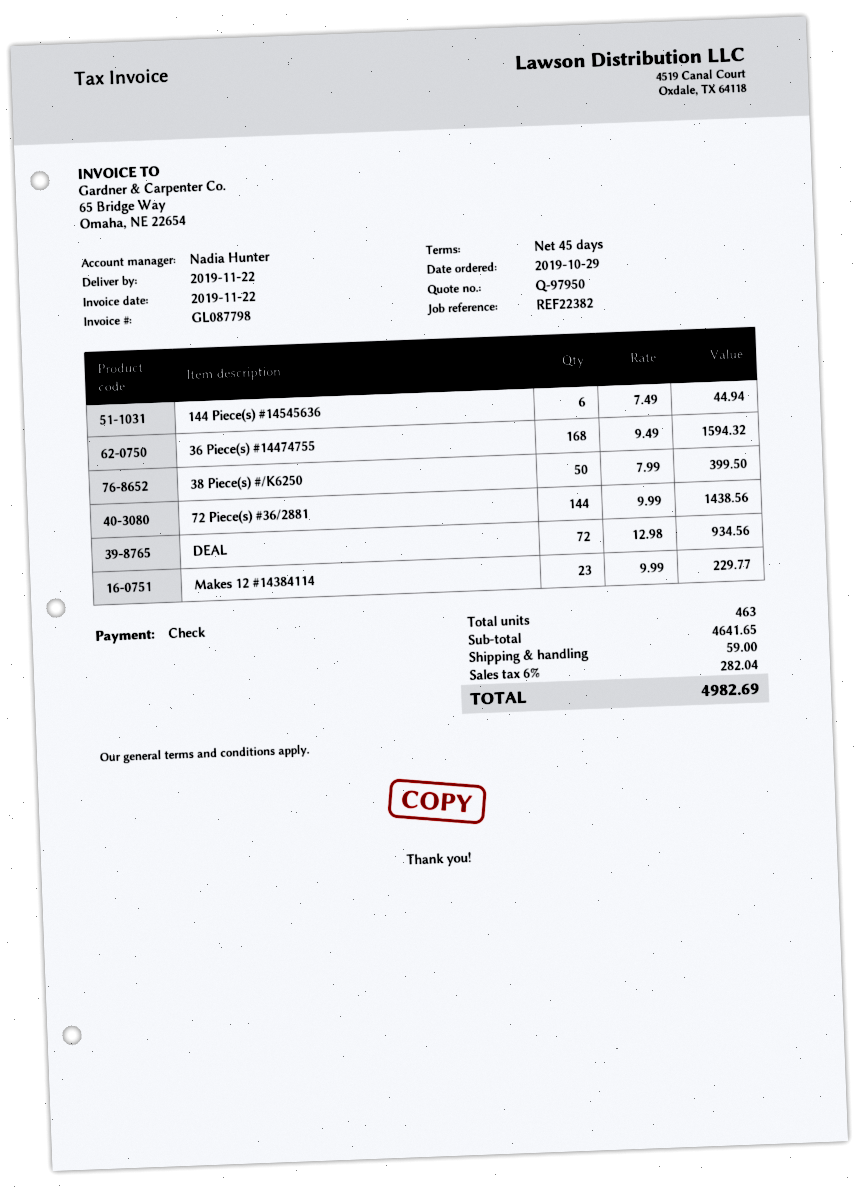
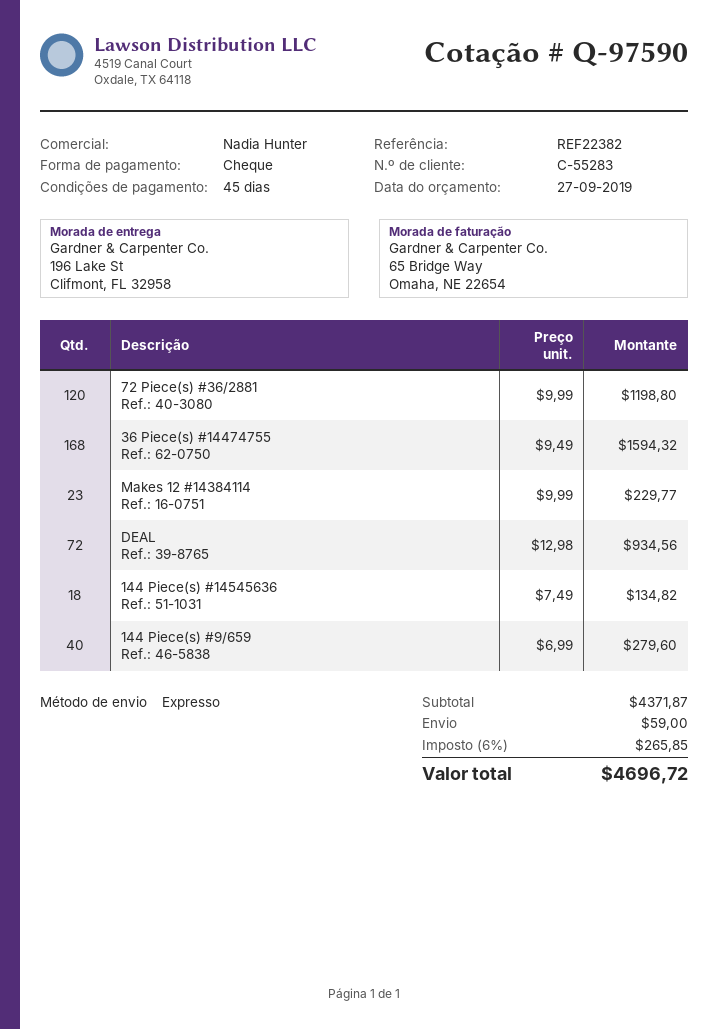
quote number: Q-97950 -> Q-97590
144 Piece(s) #14545636: 6 x 7.49 = 44.94 -> 18 x 7.49 = 134.82
38 Piece(s) #/K6250: 50 x 7.99 = 399.50 -> none
72 Piece(s) #36/2881: 144 x 9.99 = 1438.56 -> 120 x 9.99 = 1198.80
144 Piece(s) #9/659: none -> 40 x 6.99 = 279.60
subtotal: 4641.65 -> 4371.87
tax: 6% = 282.04 -> 6% = 265.85
total: 4982.69 -> 4696.72

